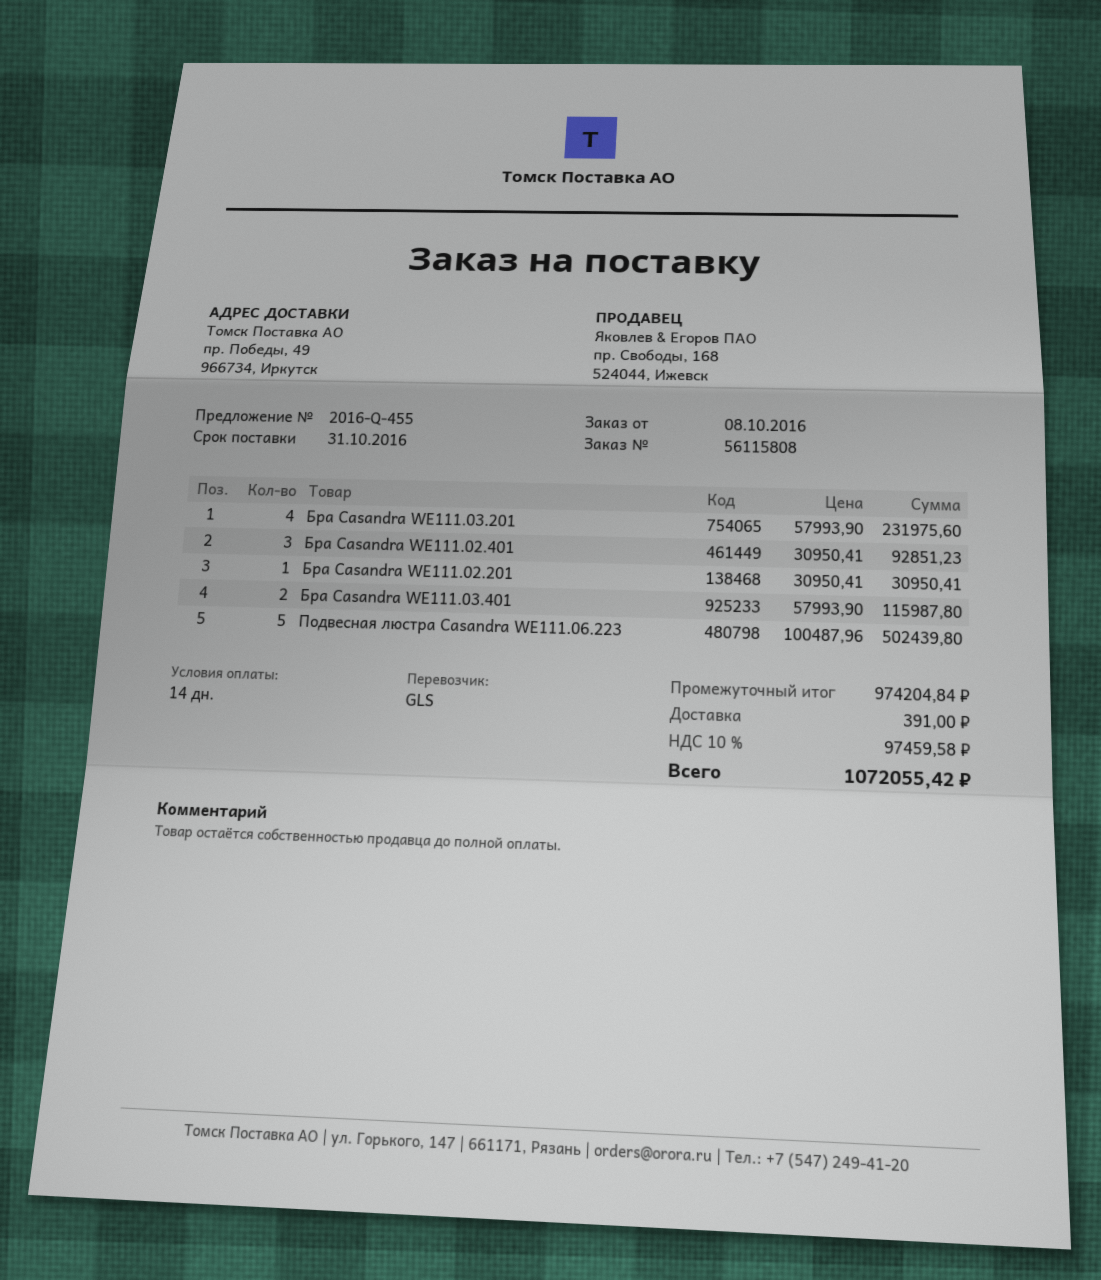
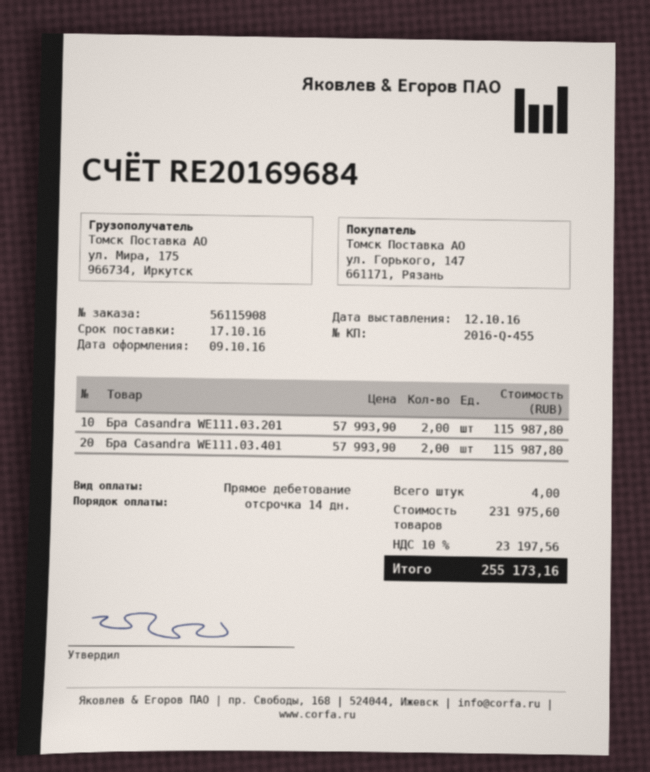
order number: 56115808 -> 56115908
order date: 2016-10-08 -> 2016-10-09
delivery date: 2016-10-31 -> 2016-10-17
ship to: пр. Победы, 49, 966734, Иркутск -> ул. Мира, 175, 966734, Иркутск
Бра Casandra WE111.03.201: 4 x 57993.90 = 231975.60 -> 2 x 57993.90 = 115987.80
Бра Casandra WE111.02.401: 3 x 30950.41 = 92851.23 -> none
Бра Casandra WE111.02.201: 1 x 30950.41 = 30950.41 -> none
Подвесная люстра Casandra WE111.06.223: 5 x 100487.96 = 502439.80 -> none
subtotal: 974204.84 -> 231975.60
shipping: 391.00 -> none
tax: 10% = 97459.58 -> 10% = 23197.56
total: 1072055.42 -> 255173.16

